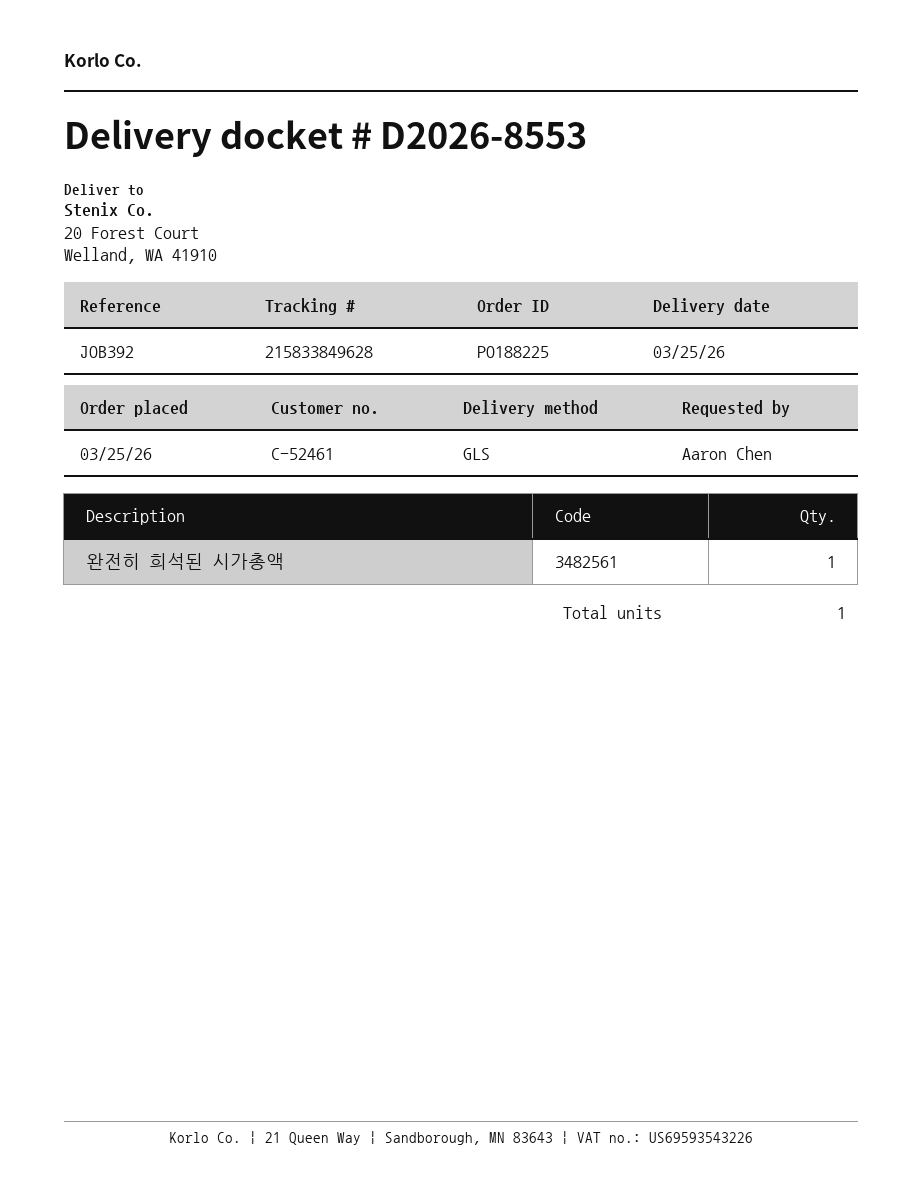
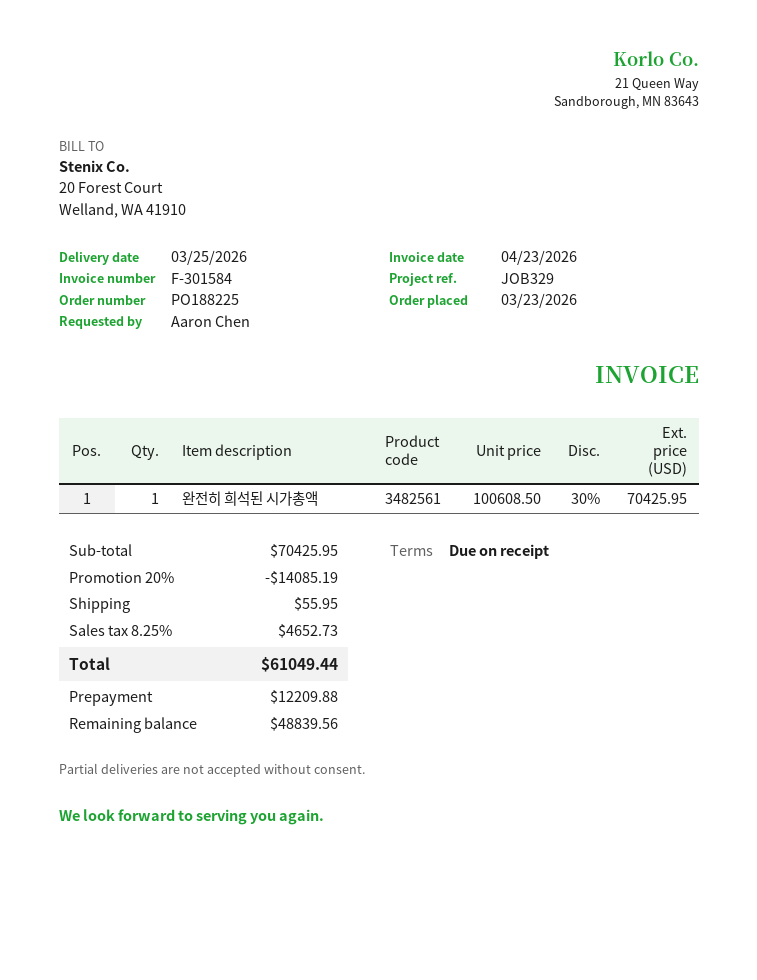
order date: 2026-03-25 -> 2026-03-23
reference: JOB392 -> JOB329

